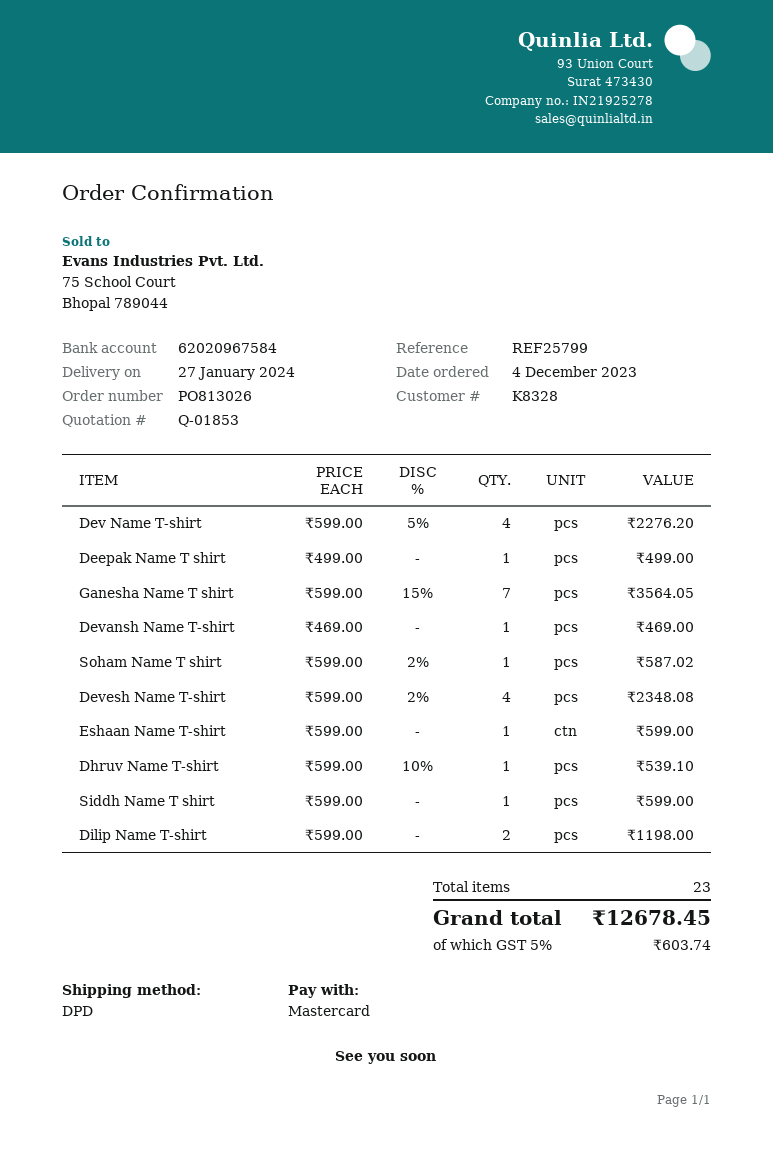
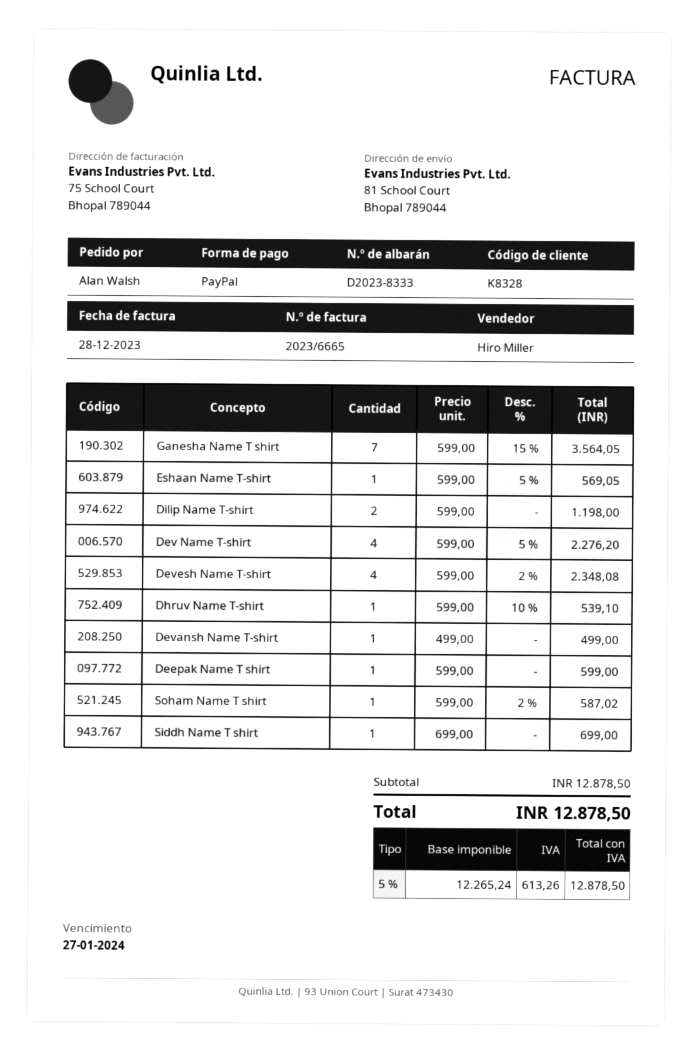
payment method: Mastercard -> PayPal
Deepak Name T shirt: 1 x 499.00 = 499.00 -> 1 x 599.00 = 599.00
Devansh Name T-shirt: 1 x 469.00 = 469.00 -> 1 x 499.00 = 499.00
Eshaan Name T-shirt: 1 x 599.00 = 599.00 -> 1 x 599.00 - 5% = 569.05
Siddh Name T shirt: 1 x 599.00 = 599.00 -> 1 x 699.00 = 699.00
tax: 5% = 603.74 -> 5% = 613.26
total: 12678.45 -> 12878.50

